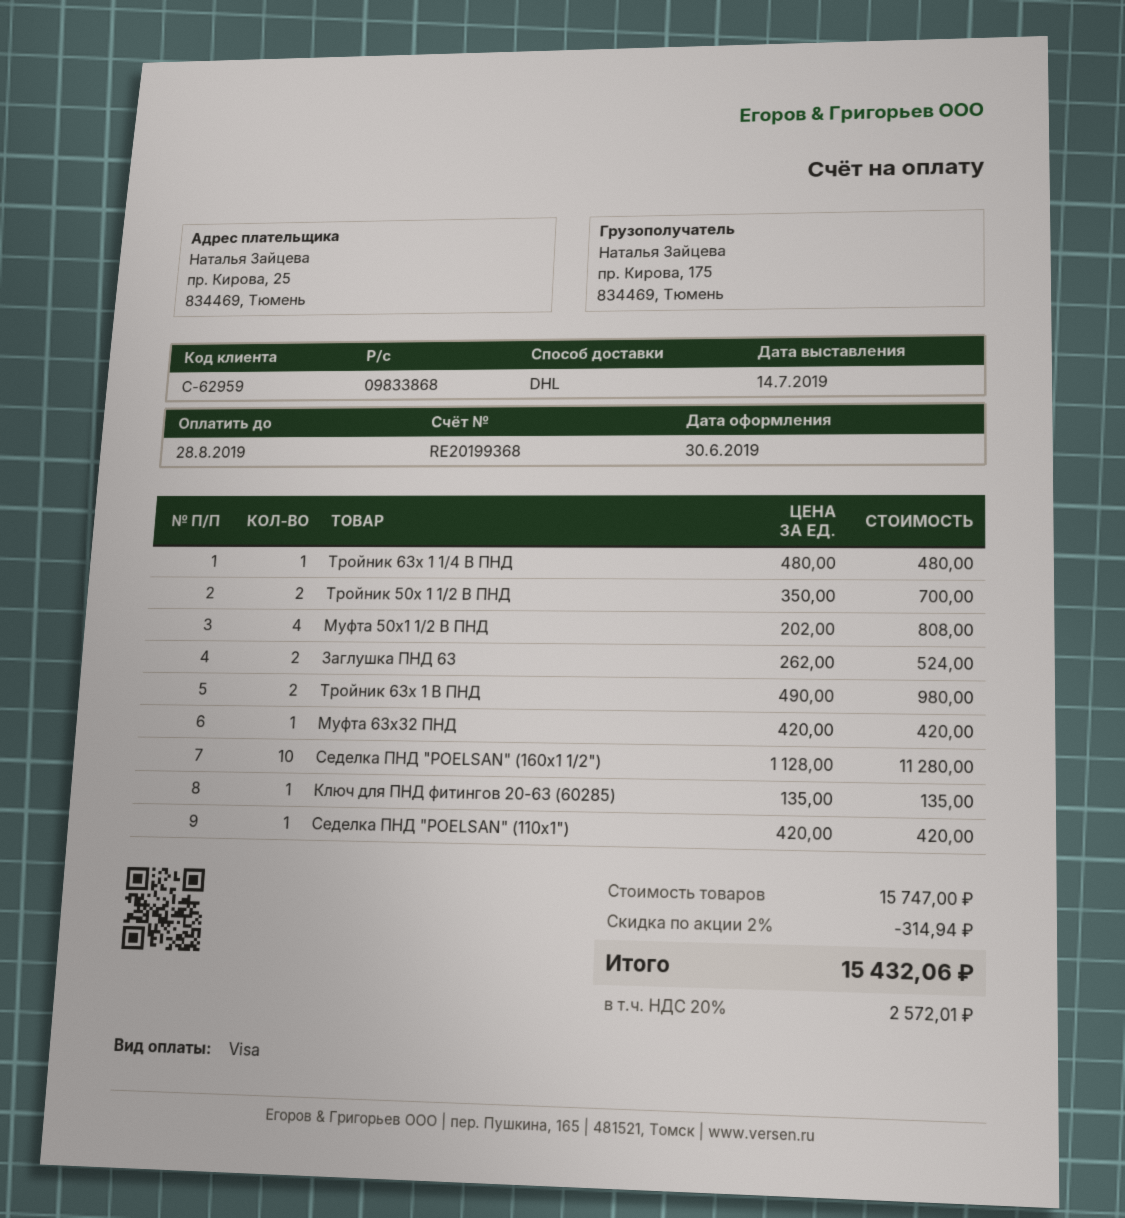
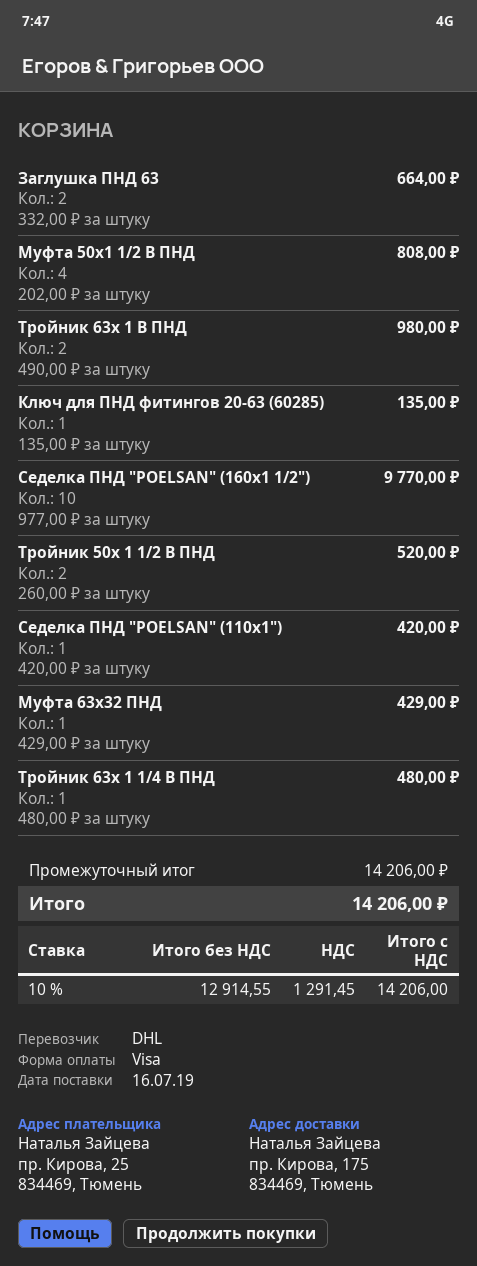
Тройник 50х 1 1/2 В ПНД: 2 x 350.00 = 700.00 -> 2 x 260.00 = 520.00
Заглушка ПНД 63: 2 x 262.00 = 524.00 -> 2 x 332.00 = 664.00
Муфта 63х32 ПНД: 1 x 420.00 = 420.00 -> 1 x 429.00 = 429.00
Седелка ПНД "POELSAN" (160x1 1/2"): 10 x 1128.00 = 11280.00 -> 10 x 977.00 = 9770.00
subtotal: 15747.00 -> 14206.00
discount: 2% = 314.94 -> none
tax: 20% = 2572.01 -> 10% = 1291.45
total: 15432.06 -> 14206.00

